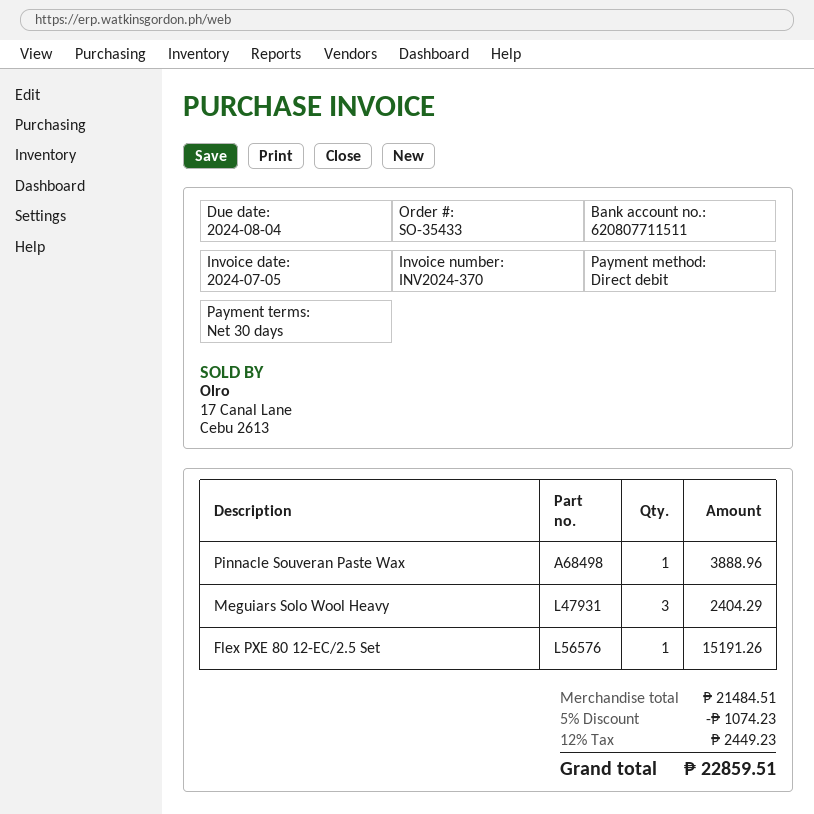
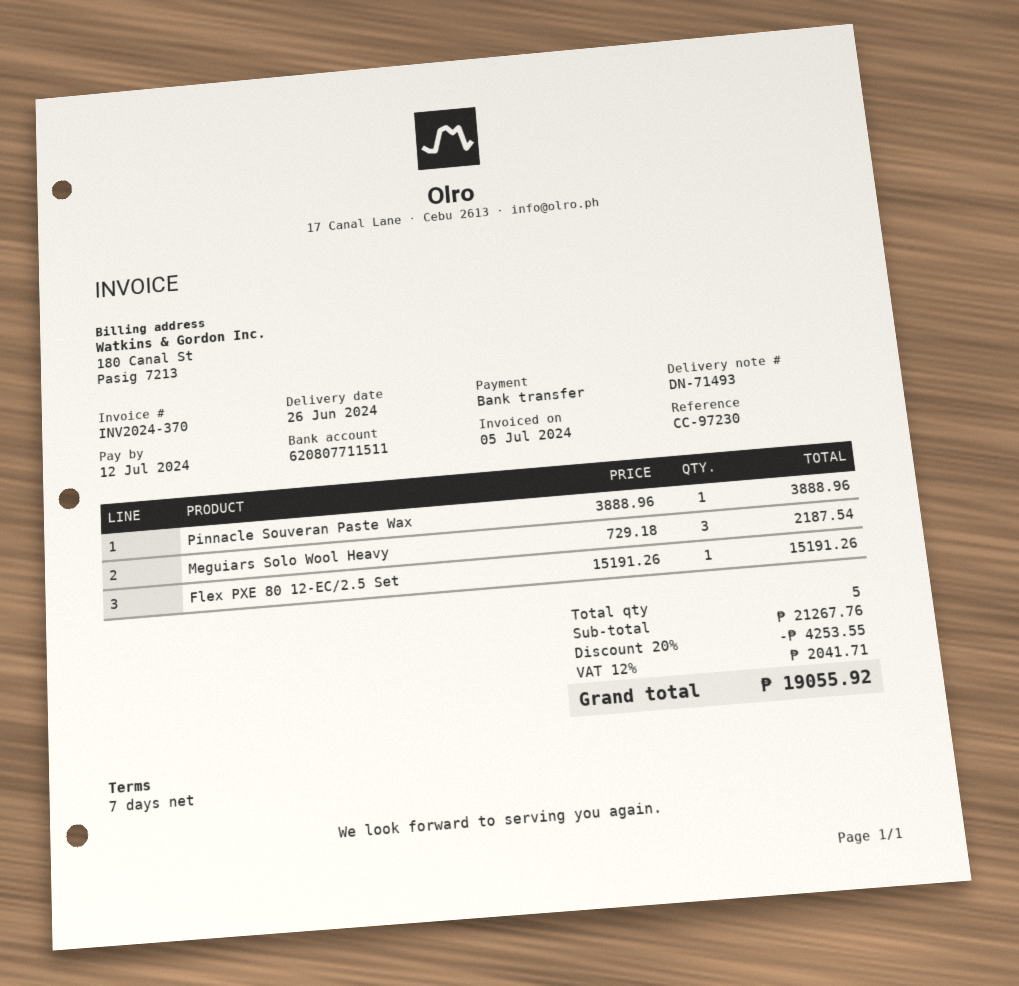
payment terms: 30 days -> 7 days
due date: 2024-08-04 -> 2024-07-12
payment method: direct debit -> bank transfer
Meguiars Solo Wool Heavy: 3 for 2404.29 -> 3 for 2187.54
subtotal: 21484.51 -> 21267.76
discount: 5% = 1074.23 -> 20% = 4253.55
tax: 12% = 2449.23 -> 12% = 2041.71
total: 22859.51 -> 19055.92

